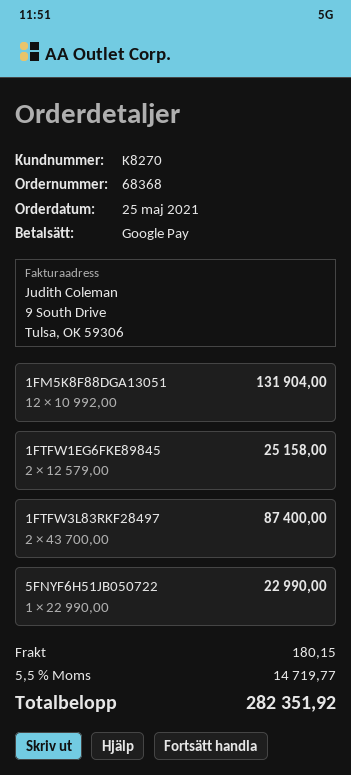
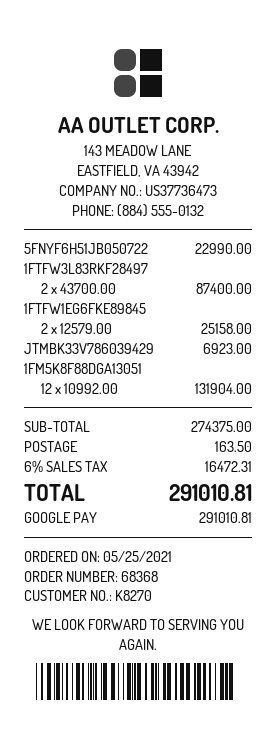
JTMBK33V786039429: none -> 1 x 6923.00 = 6923.00
shipping: 180.15 -> 163.50
tax: 5.5% = 14719.77 -> 6% = 16472.31
total: 282351.92 -> 291010.81

